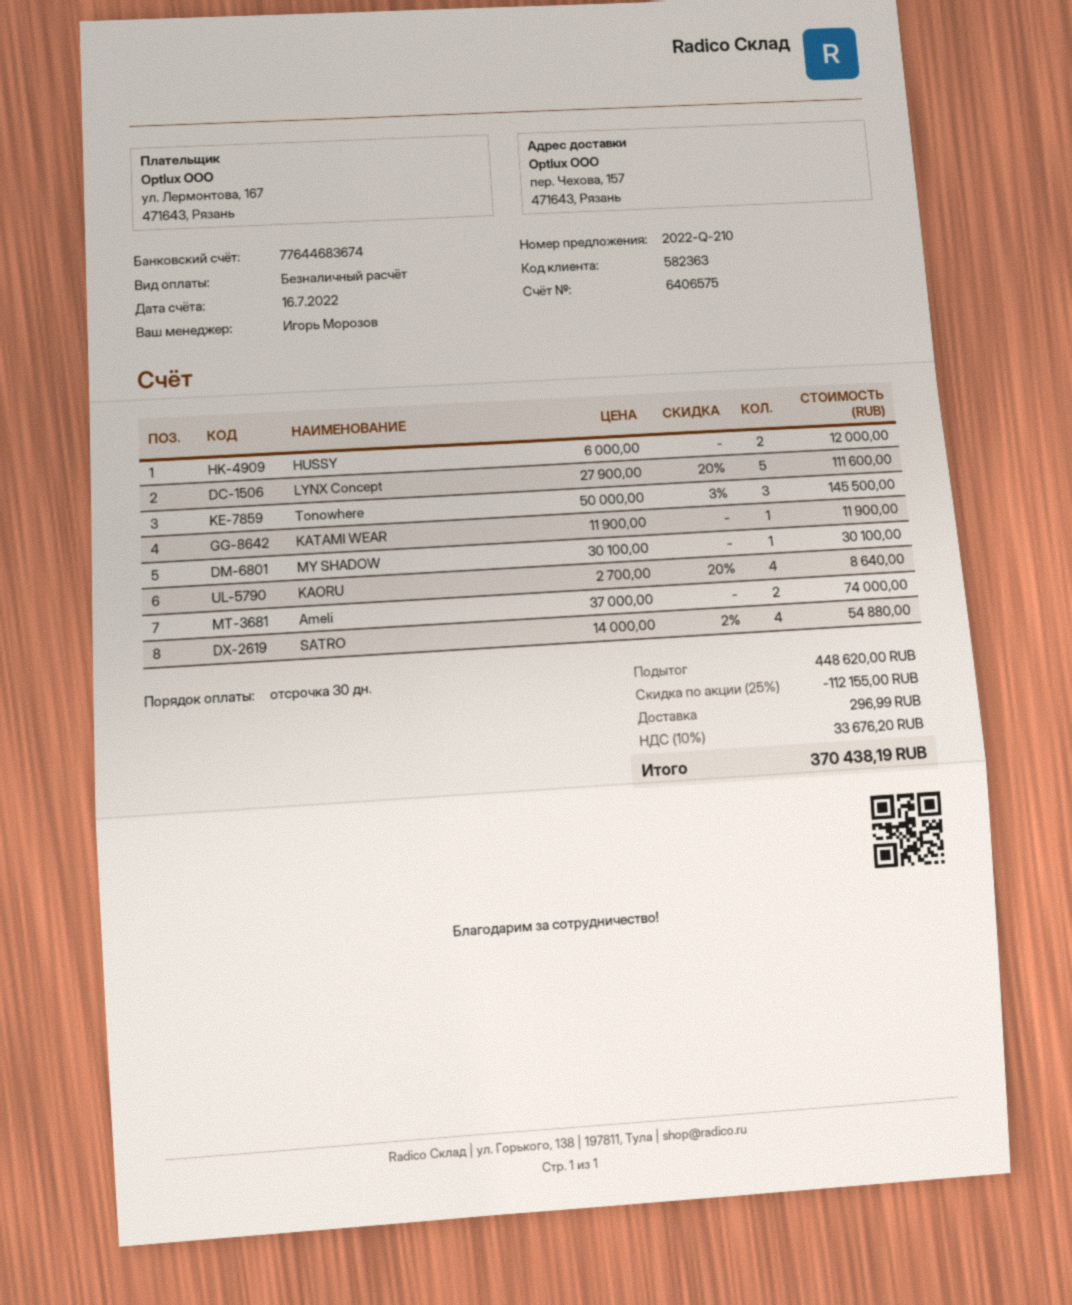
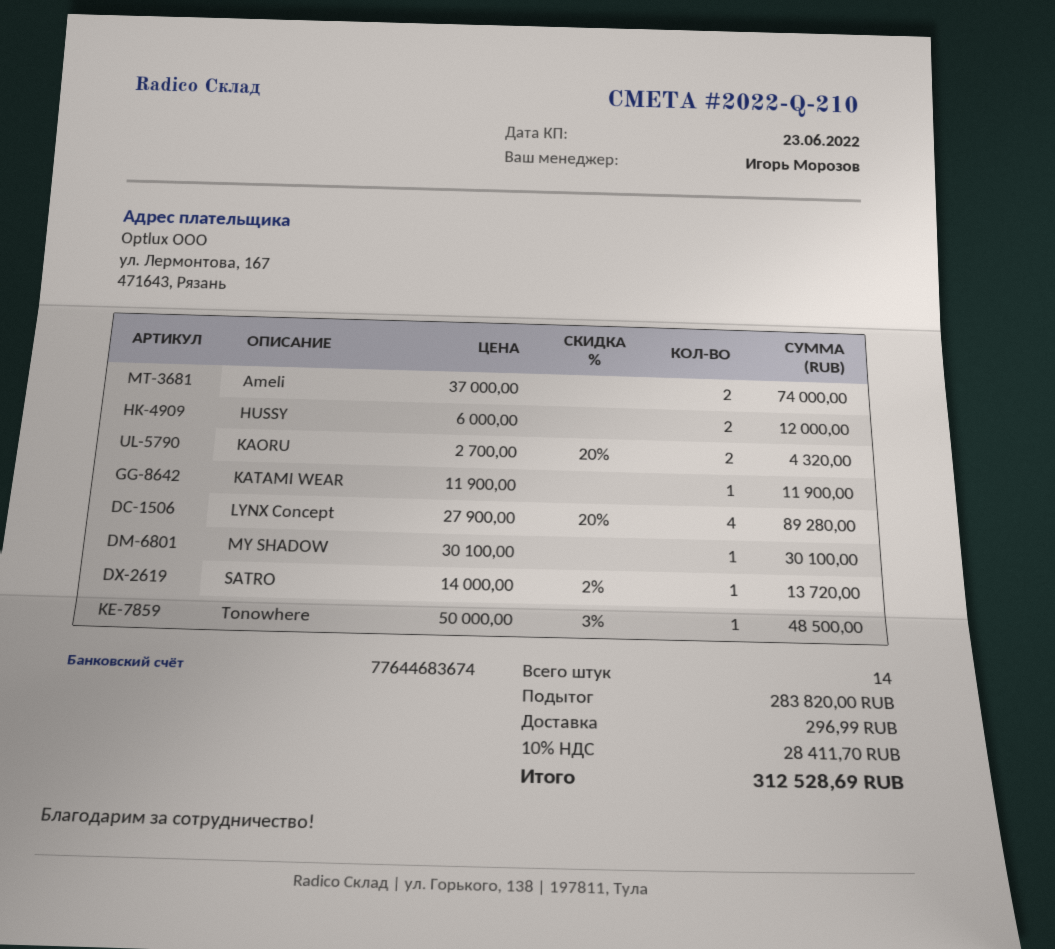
LYNX Concept: 5 x 27900.00 - 20% = 111600.00 -> 4 x 27900.00 - 20% = 89280.00
Tonowhere: 3 x 50000.00 - 3% = 145500.00 -> 1 x 50000.00 - 3% = 48500.00
KAORU: 4 x 2700.00 - 20% = 8640.00 -> 2 x 2700.00 - 20% = 4320.00
SATRO: 4 x 14000.00 - 2% = 54880.00 -> 1 x 14000.00 - 2% = 13720.00
subtotal: 448620.00 -> 283820.00
discount: 25% = 112155.00 -> none
tax: 10% = 33676.20 -> 10% = 28411.70
total: 370438.19 -> 312528.69

